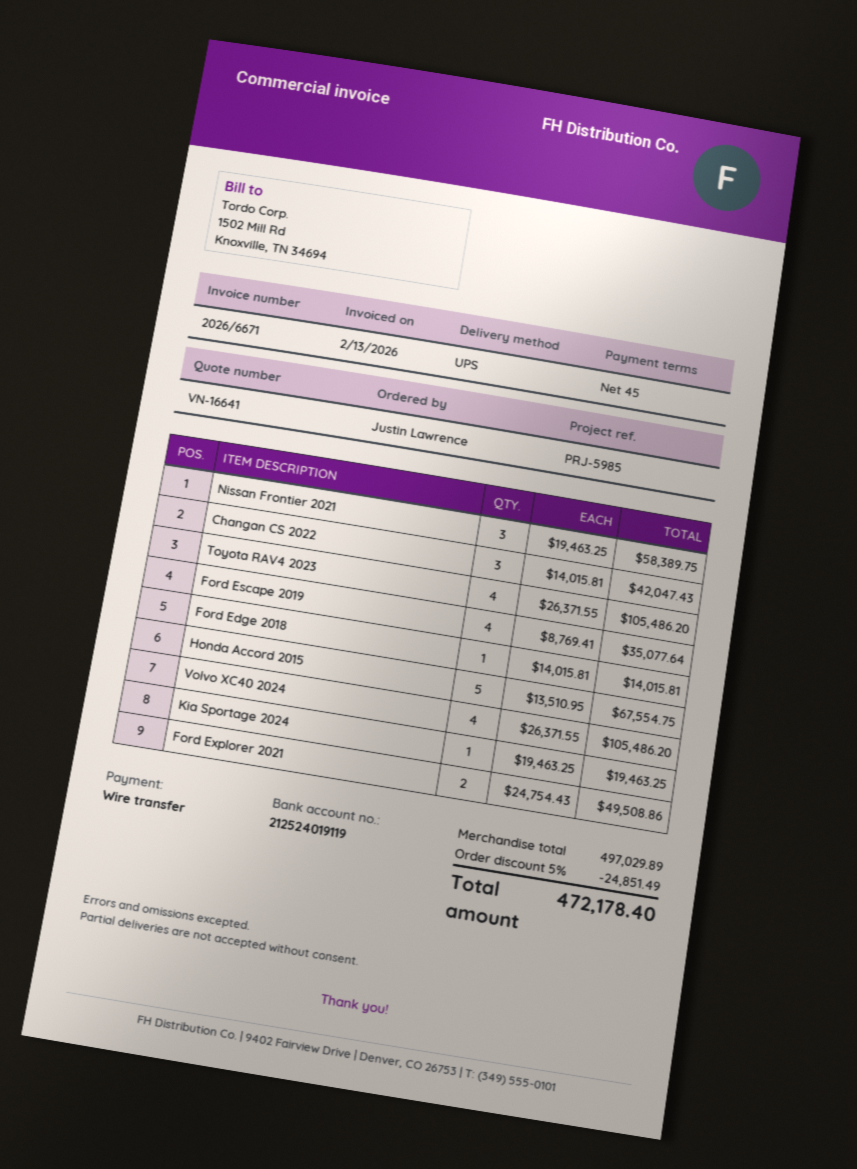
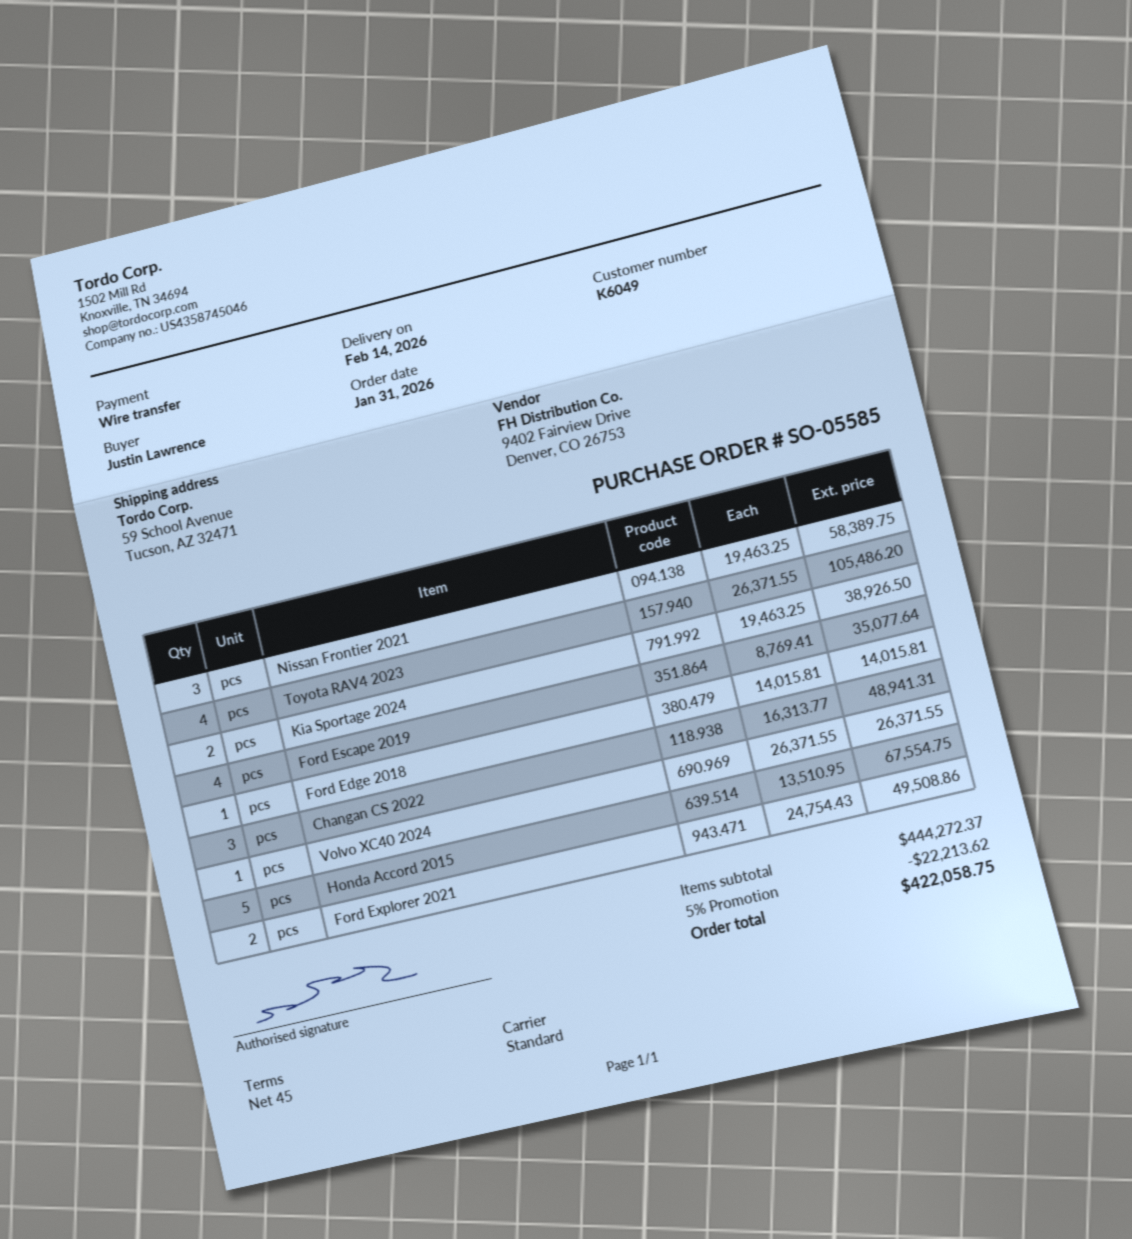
shipping method: UPS -> standard
Changan CS 2022: 3 x 14015.81 = 42047.43 -> 3 x 16313.77 = 48941.31
Volvo XC40 2024: 4 x 26371.55 = 105486.20 -> 1 x 26371.55 = 26371.55
Kia Sportage 2024: 1 x 19463.25 = 19463.25 -> 2 x 19463.25 = 38926.50
subtotal: 497029.89 -> 444272.37
discount: 5% = 24851.49 -> 5% = 22213.62
total: 472178.40 -> 422058.75

